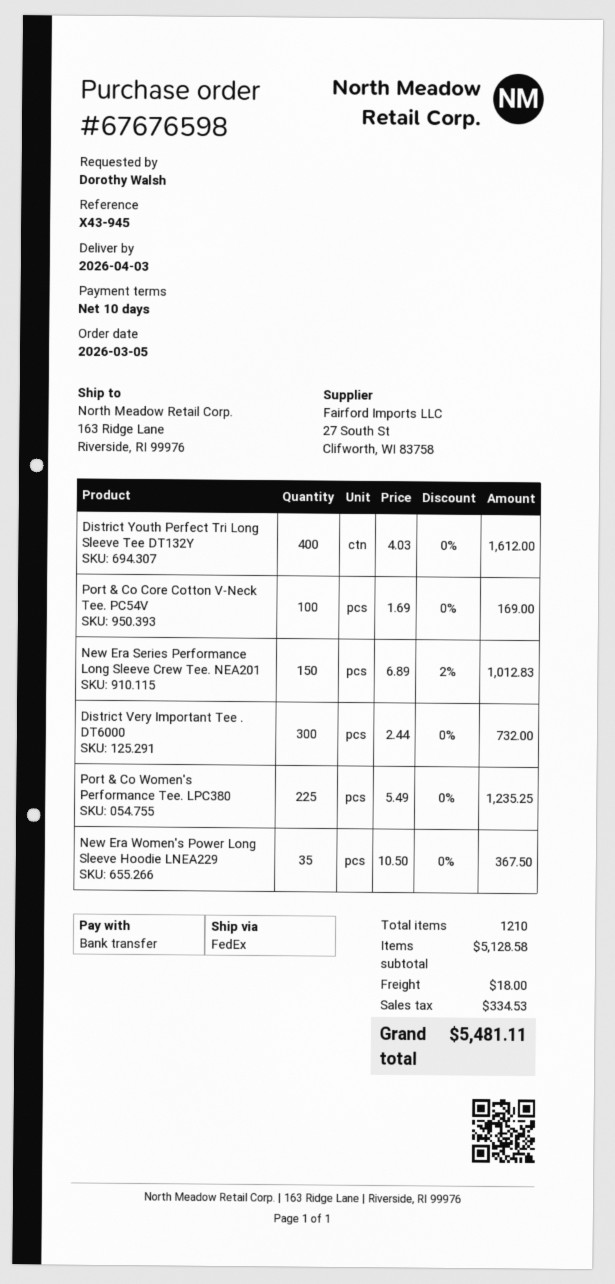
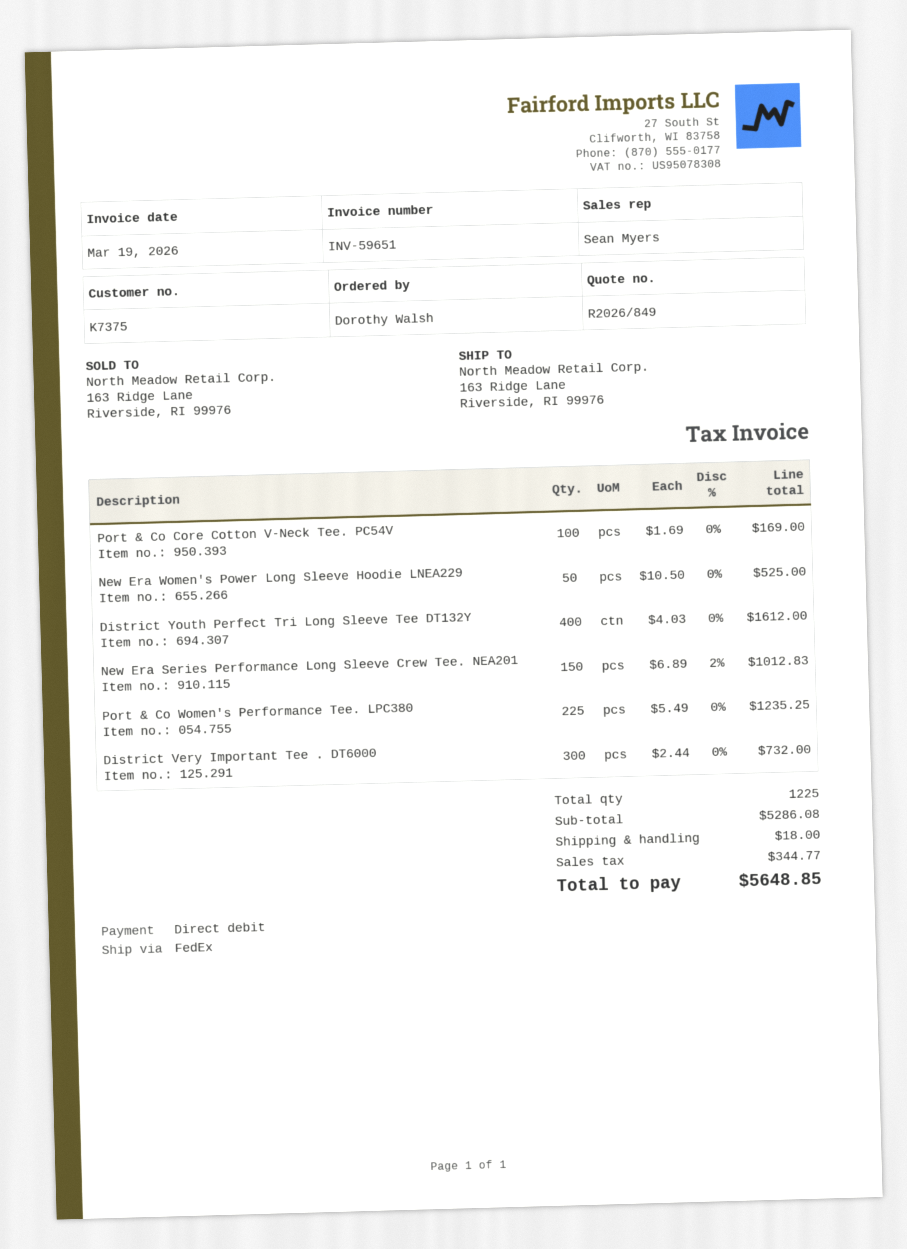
payment method: bank transfer -> direct debit
New Era Women's Power Long Sleeve Hoodie LNEA229: 35 x 10.50 = 367.50 -> 50 x 10.50 = 525.00
total quantity: 1210 -> 1225
subtotal: 5128.58 -> 5286.08
tax: 334.53 -> 344.77
total: 5481.11 -> 5648.85

